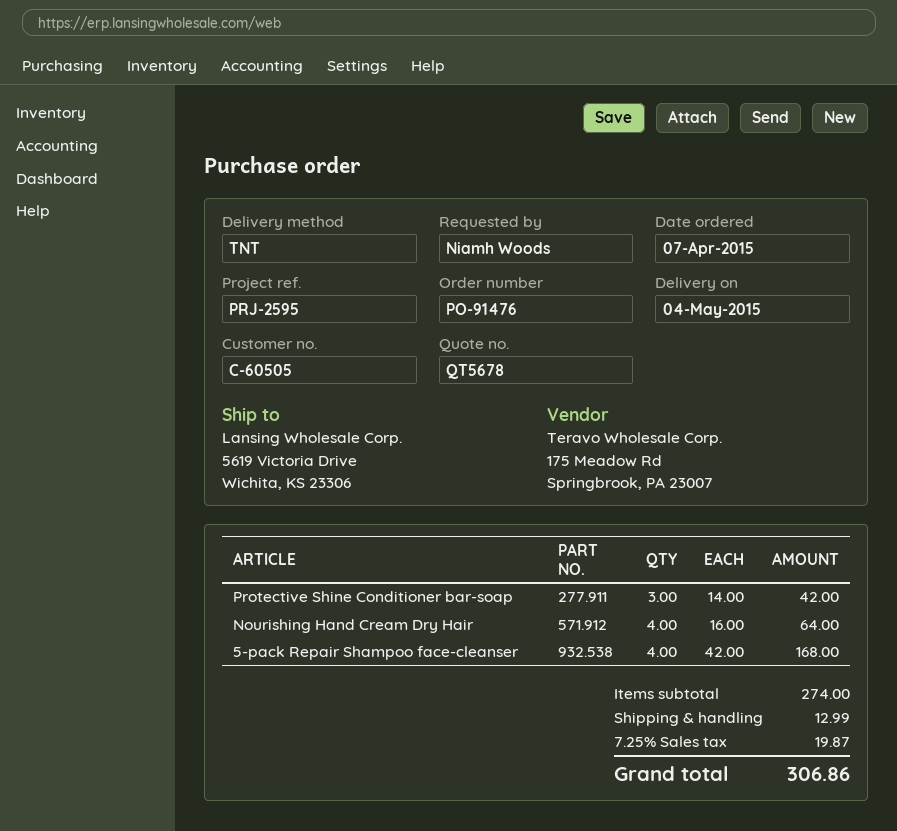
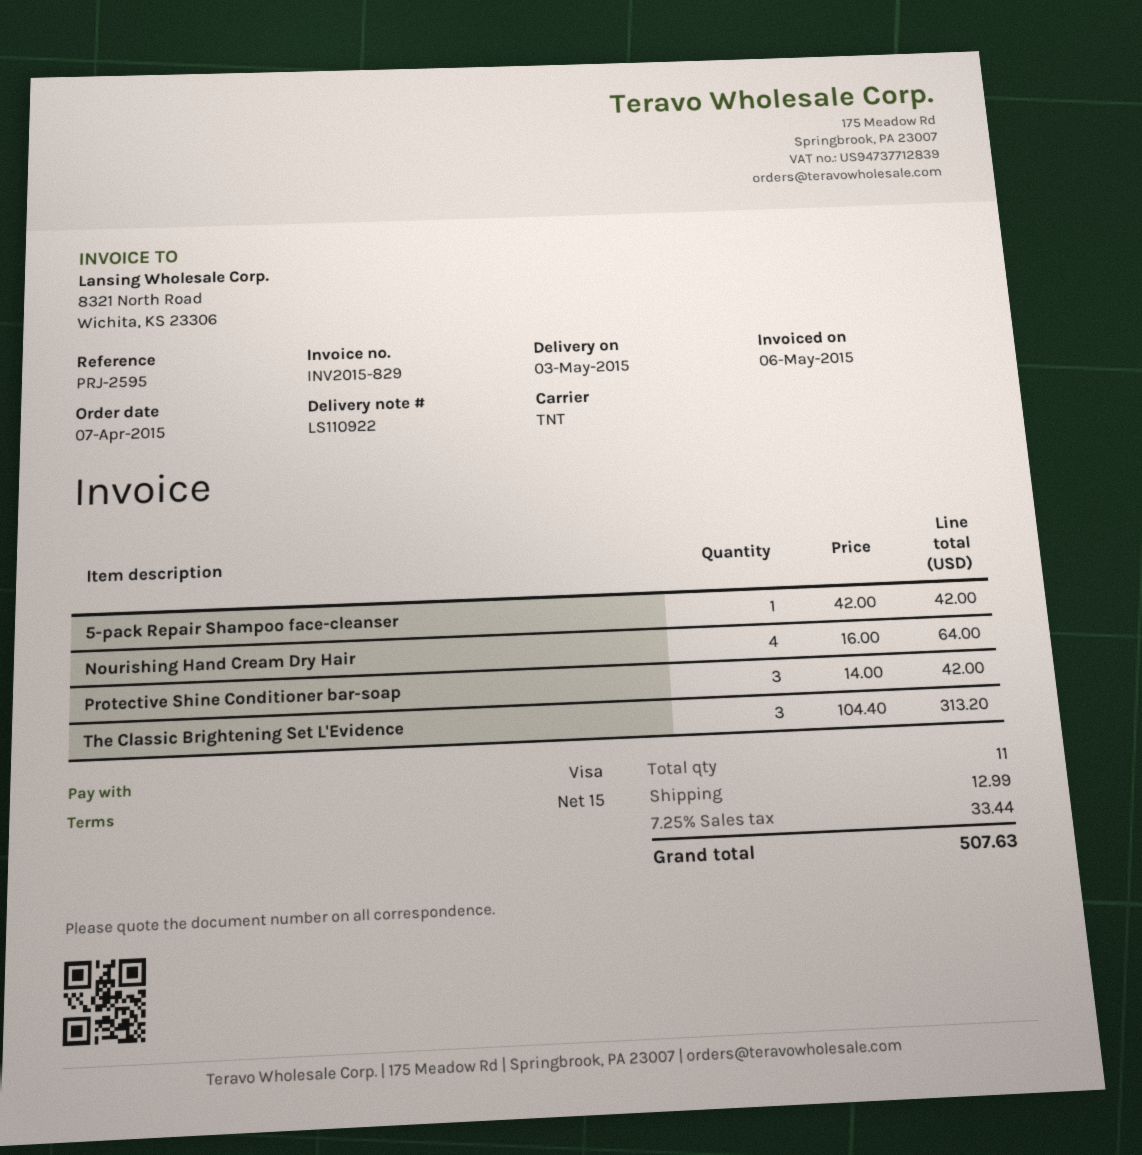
delivery date: 2015-05-04 -> 2015-05-03
5-pack Repair Shampoo face-cleanser: 4 x 42.00 = 168.00 -> 1 x 42.00 = 42.00
The Classic Brightening Set L'Evidence: none -> 3 x 104.40 = 313.20
tax: 7.25% = 19.87 -> 7.25% = 33.44
total: 306.86 -> 507.63

